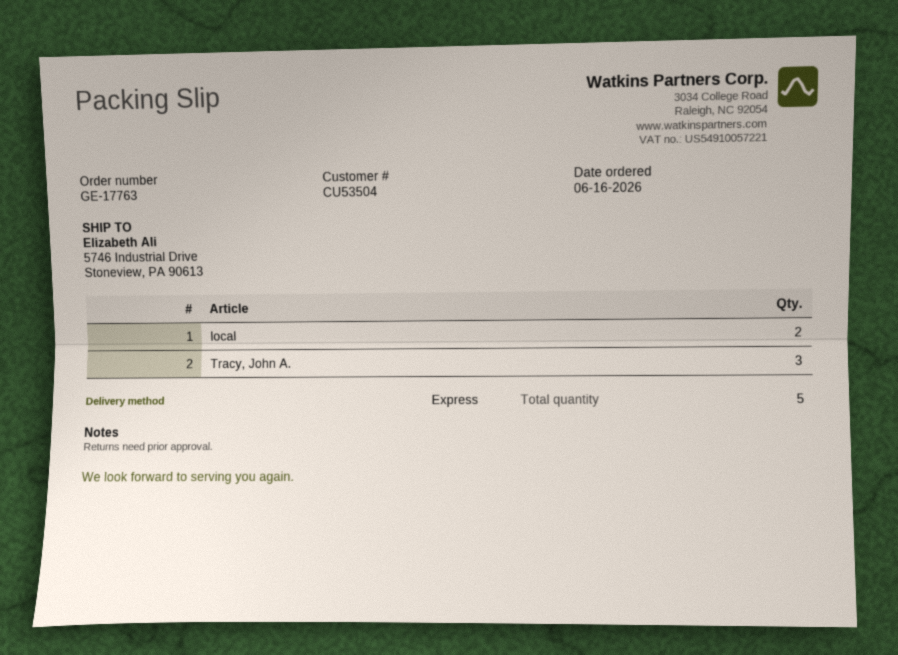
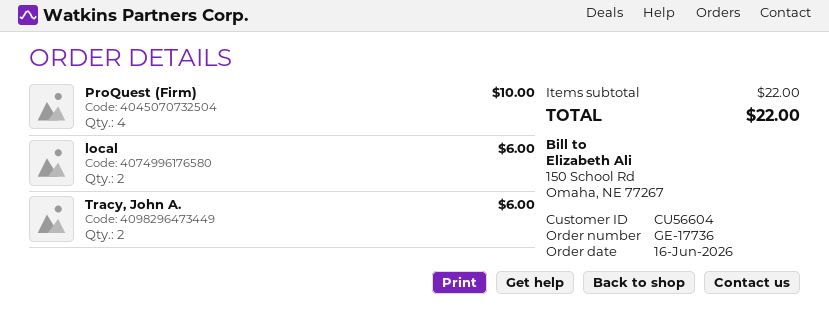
order number: GE-17763 -> GE-17736
customer number: CU53504 -> CU56604
Tracy, John A.: 3 -> 2
ProQuest (Firm): none -> 4

